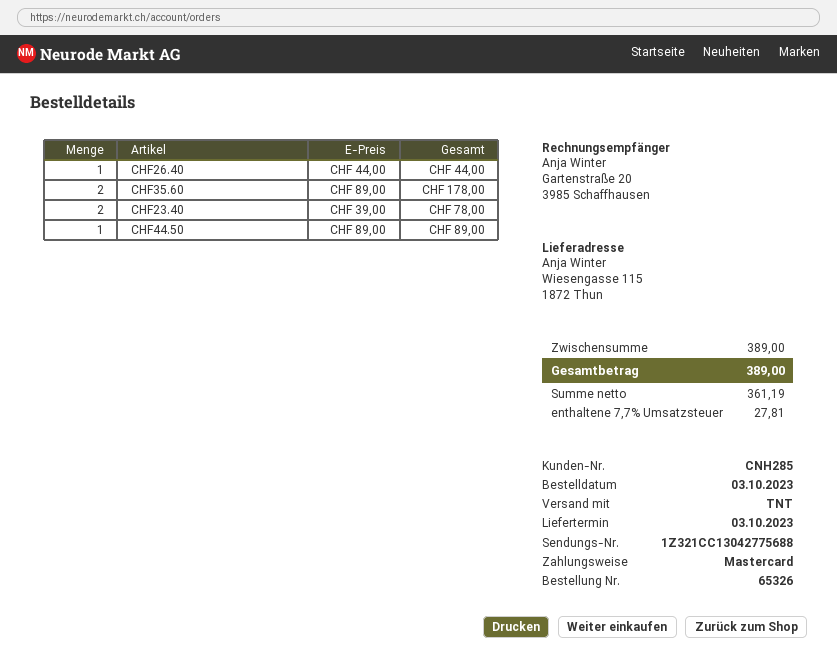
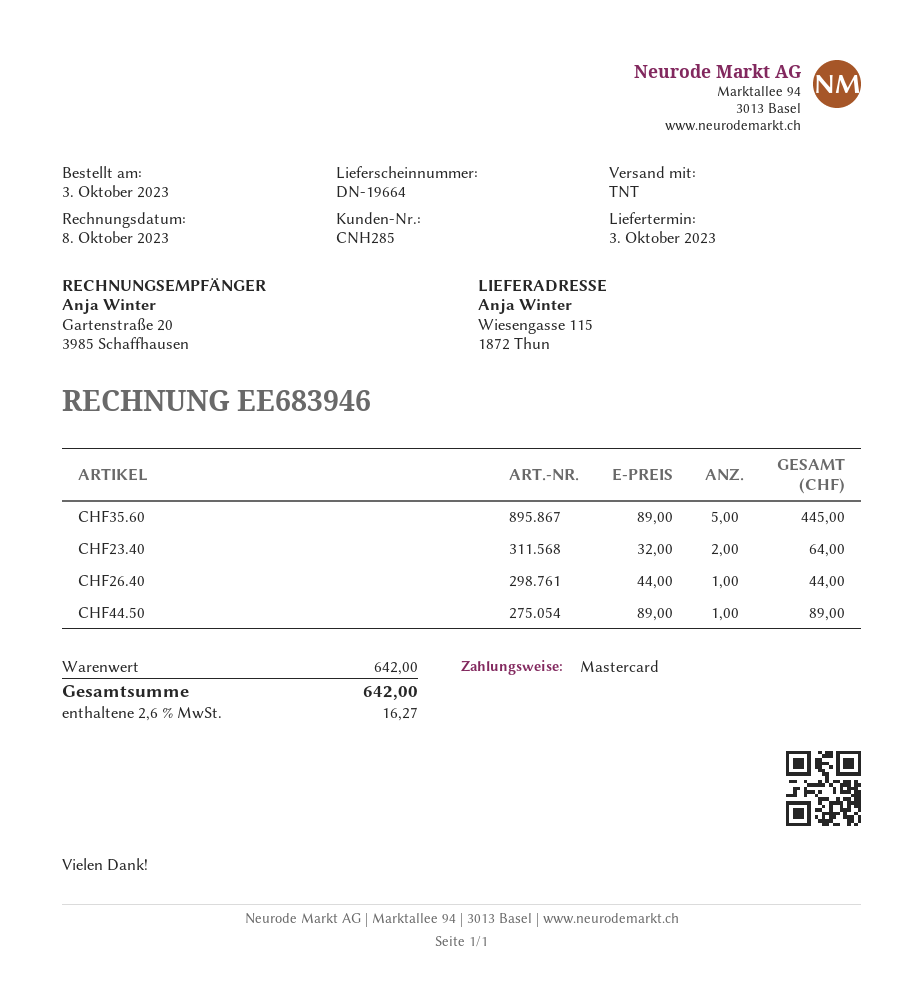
CHF35.60: 2 x 89.00 = 178.00 -> 5 x 89.00 = 445.00
CHF23.40: 2 x 39.00 = 78.00 -> 2 x 32.00 = 64.00
subtotal: 389.00 -> 642.00
tax: 7.7% = 27.81 -> 2.6% = 16.27
total: 389.00 -> 642.00

